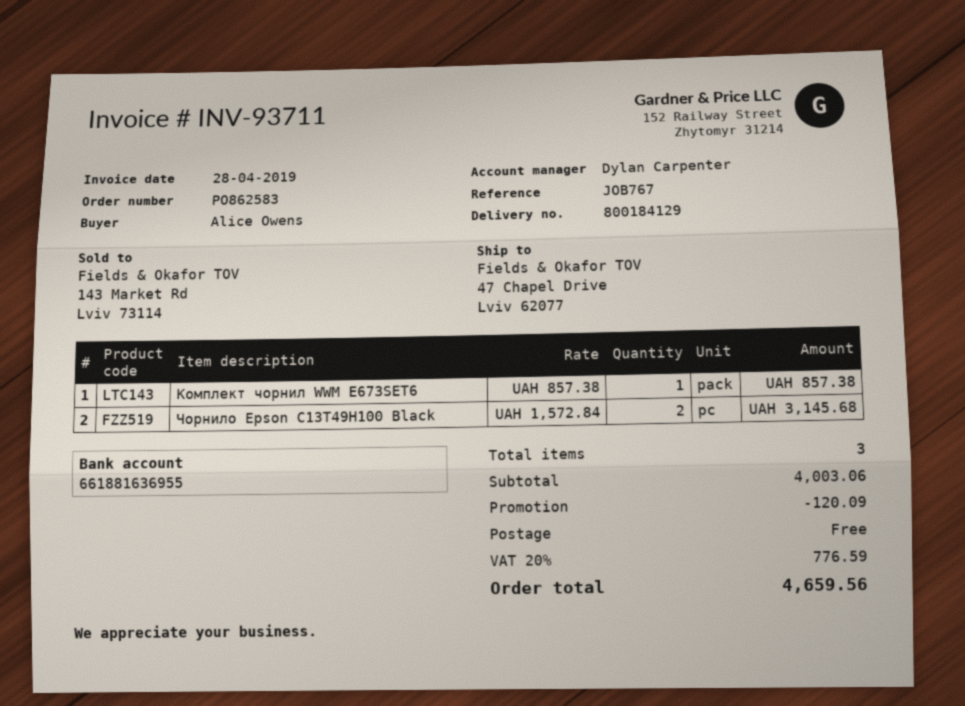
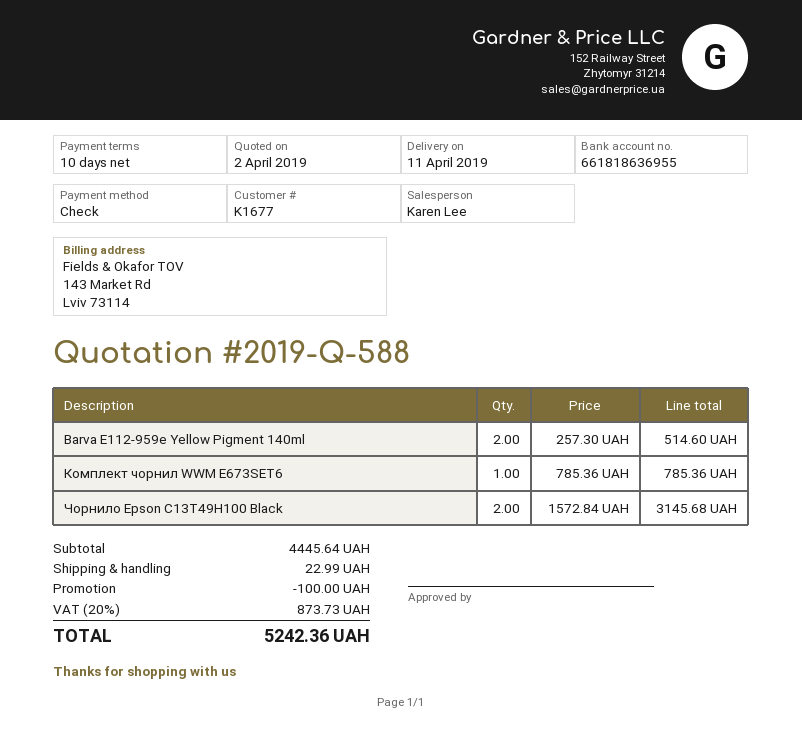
sales rep: Dylan Carpenter -> Karen Lee
bank account: 661881636955 -> 661818636955
Комплект чорнил WWM E673SET6: 1 x 857.38 = 857.38 -> 1 x 785.36 = 785.36
Barva E112-959e Yellow Pigment 140ml: none -> 2 x 257.30 = 514.60
subtotal: 4003.06 -> 4445.64
discount: 120.09 -> 100.00
shipping: 0.00 -> 22.99
tax: 20% = 776.59 -> 20% = 873.73
total: 4659.56 -> 5242.36

